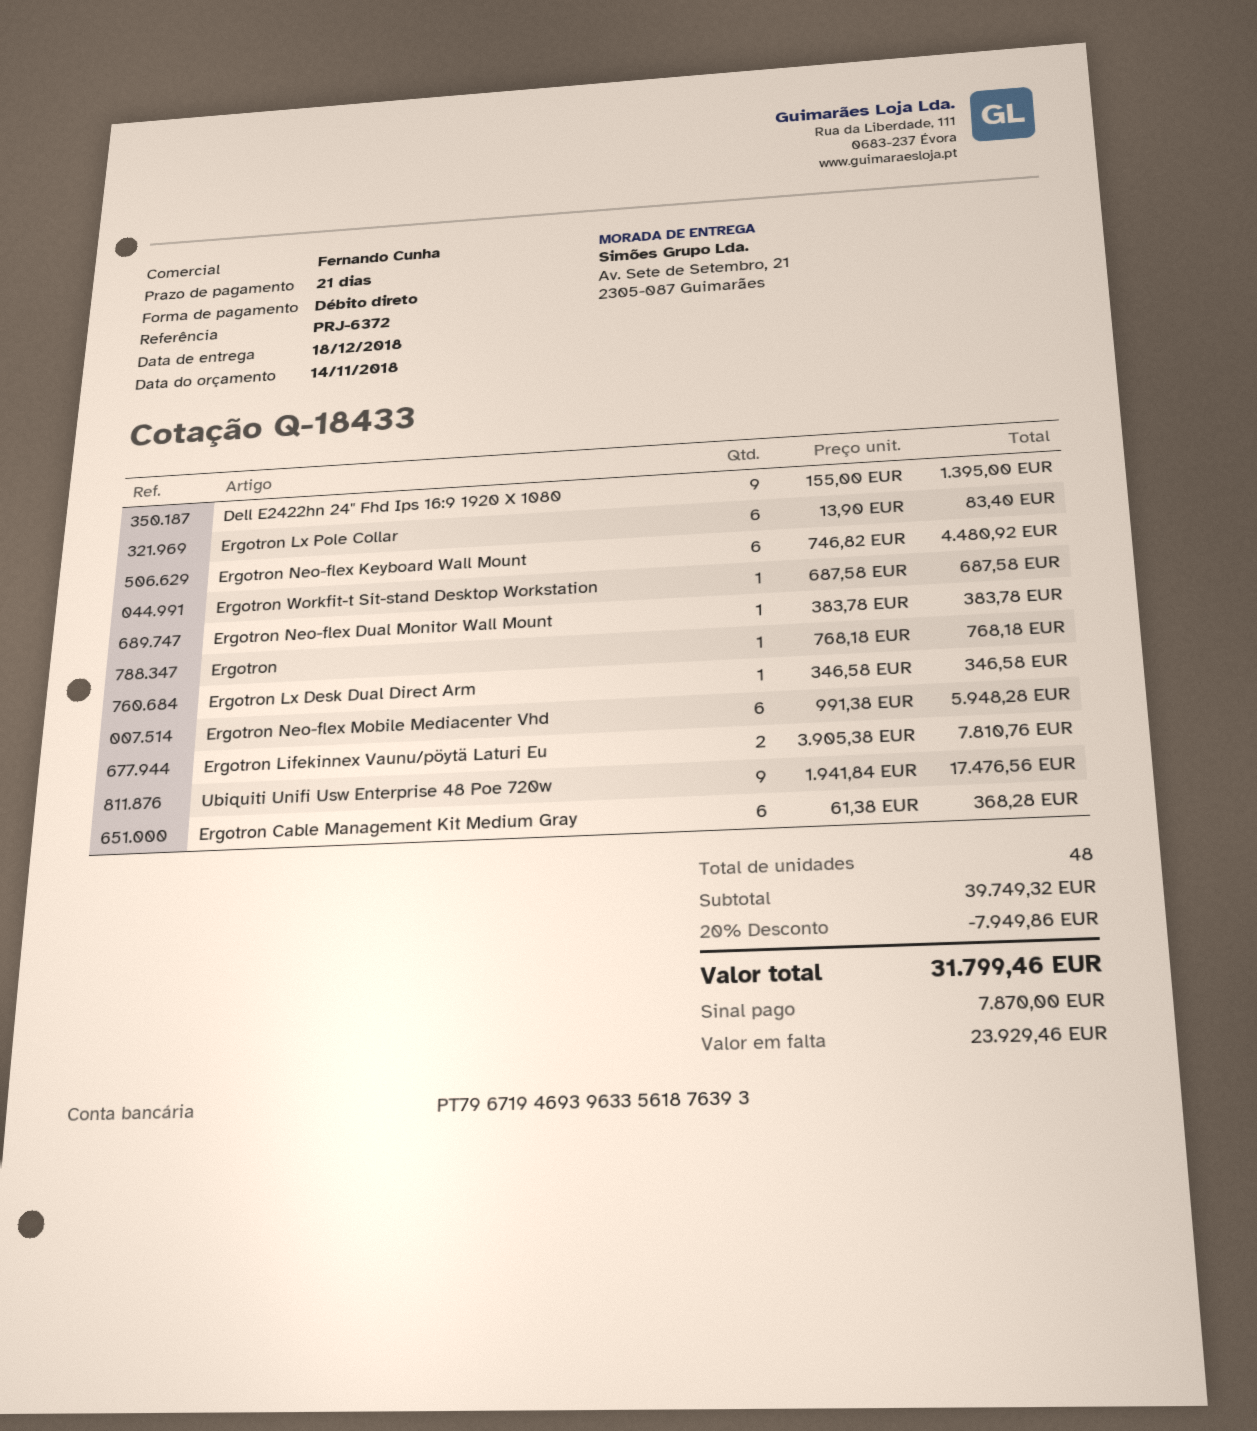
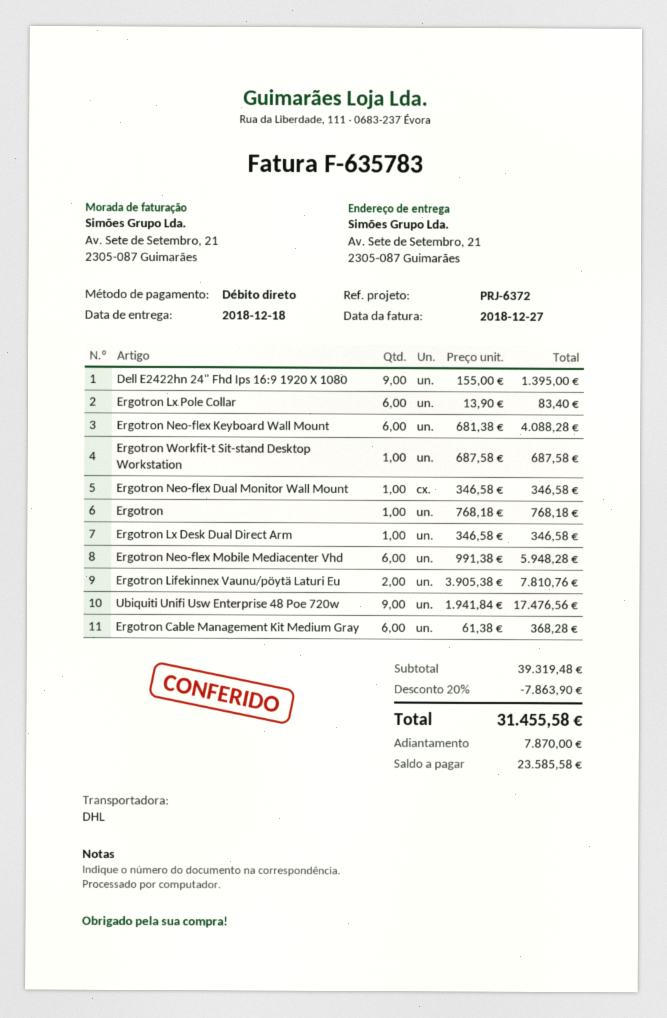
Ergotron Neo-flex Keyboard Wall Mount: 6 x 746.82 = 4480.92 -> 6 x 681.38 = 4088.28
Ergotron Neo-flex Dual Monitor Wall Mount: 1 x 383.78 = 383.78 -> 1 x 346.58 = 346.58
subtotal: 39749.32 -> 39319.48
discount: 20% = 7949.86 -> 20% = 7863.90
total: 31799.46 -> 31455.58
balance: 23929.46 -> 23585.58

